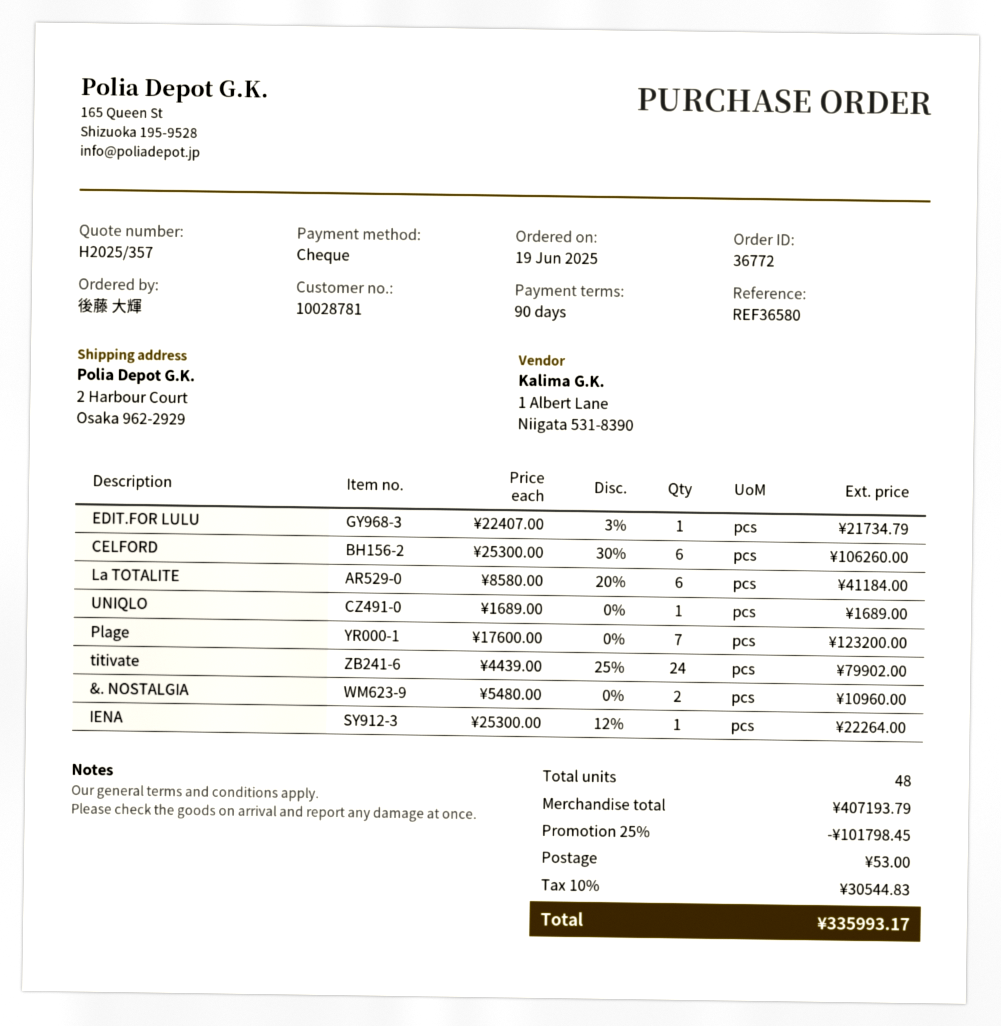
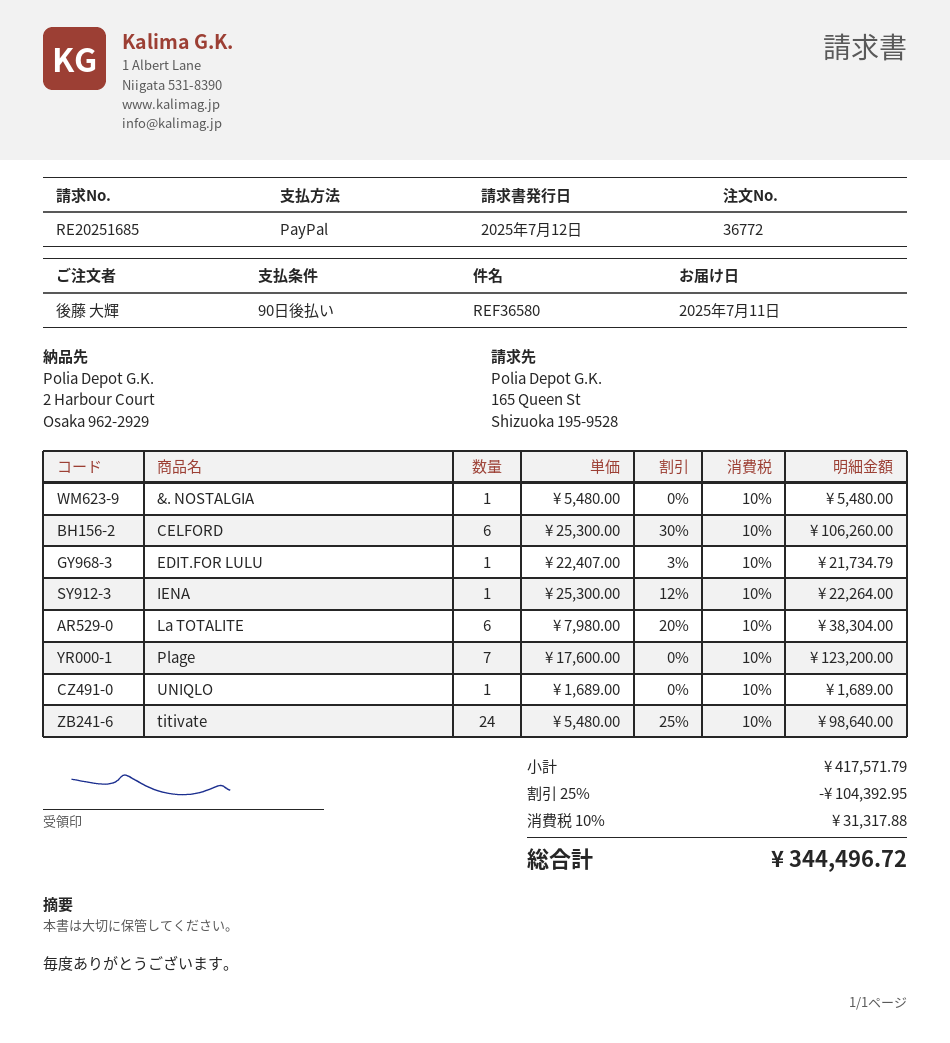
payment method: cheque -> PayPal
La TOTALITE: 6 x 8580.00 - 20% = 41184.00 -> 6 x 7980.00 - 20% = 38304.00
titivate: 24 x 4439.00 - 25% = 79902.00 -> 24 x 5480.00 - 25% = 98640.00
&. NOSTALGIA: 2 x 5480.00 = 10960.00 -> 1 x 5480.00 = 5480.00
subtotal: 407193.79 -> 417571.79
discount: 25% = 101798.45 -> 25% = 104392.95
shipping: 53.00 -> none
tax: 10% = 30544.83 -> 10% = 31317.88
total: 335993.17 -> 344496.72

